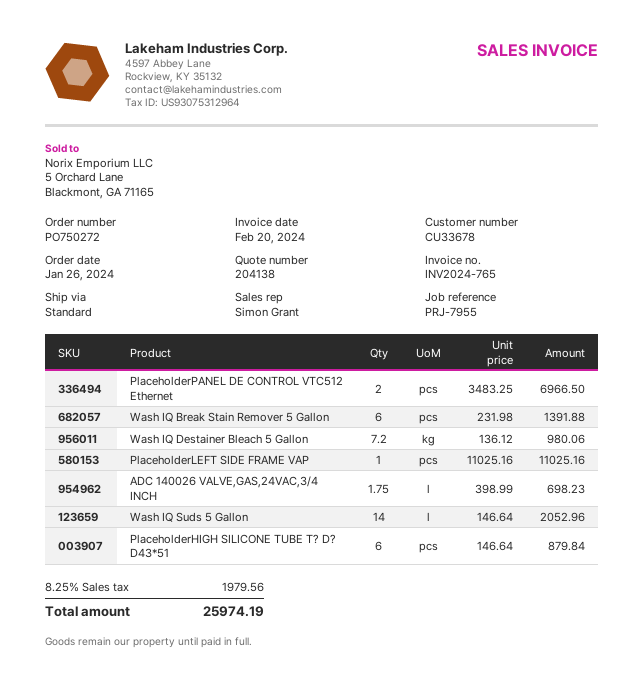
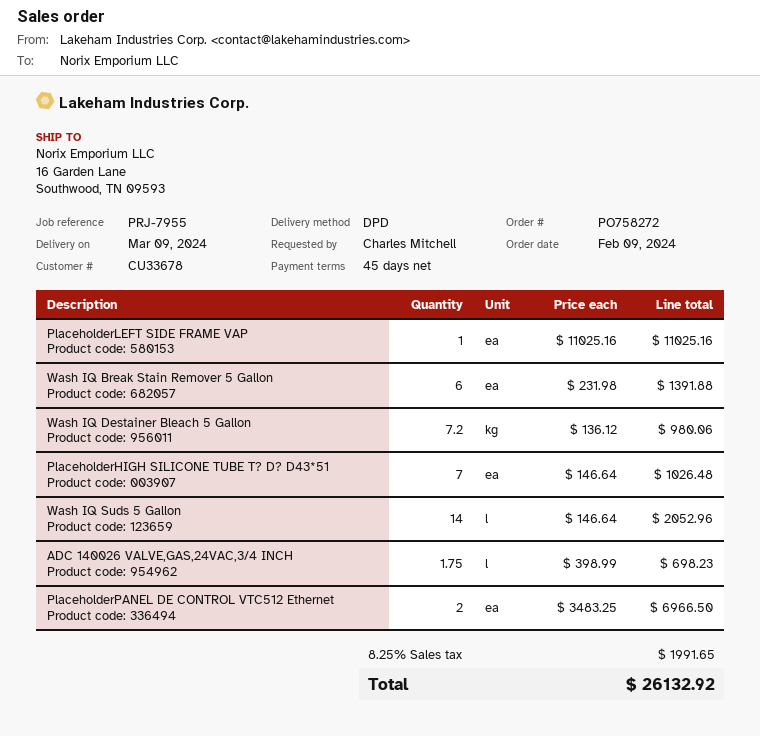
order number: PO750272 -> PO758272
order date: 2024-01-26 -> 2024-02-09
shipping method: standard -> DPD
PlaceholderHIGH SILICONE TUBE T? D? D43*51: 6 x 146.64 = 879.84 -> 7 x 146.64 = 1026.48
tax: 8.25% = 1979.56 -> 8.25% = 1991.65
total: 25974.19 -> 26132.92

